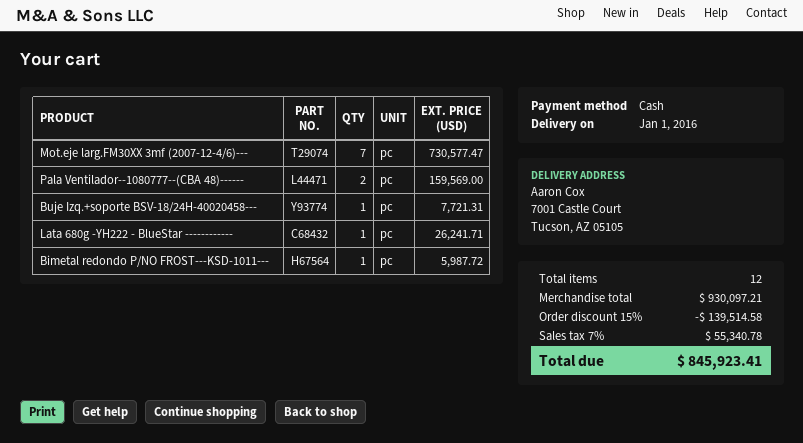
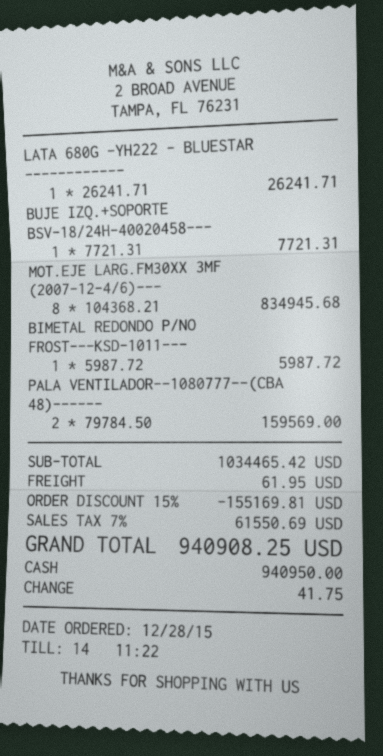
Mot.eje larg.FM30XX 3mf (2007-12-4/6)---: 7 for 730577.47 -> 8 for 834945.68
subtotal: 930097.21 -> 1034465.42
discount: 15% = 139514.58 -> 15% = 155169.81
shipping: none -> 61.95
tax: 7% = 55340.78 -> 7% = 61550.69
total: 845923.41 -> 940908.25

